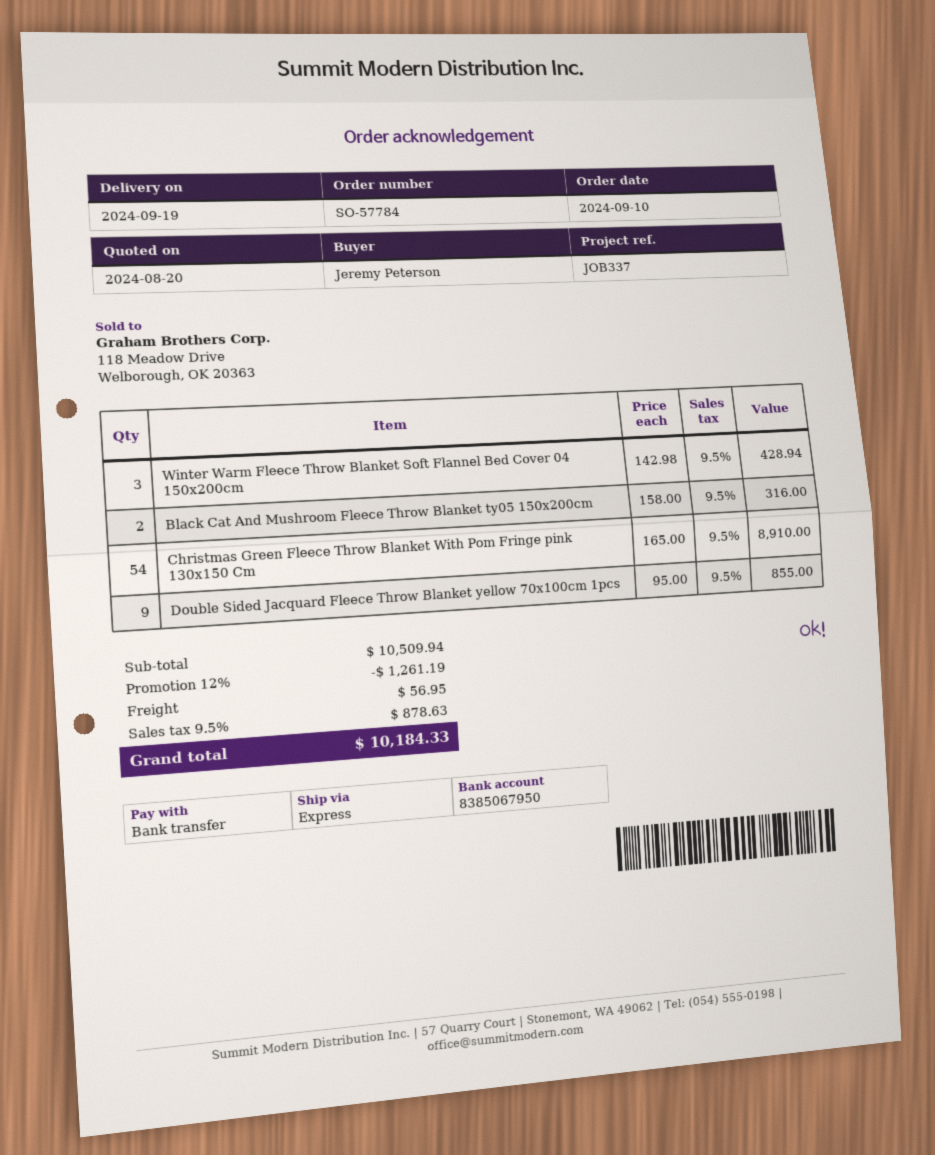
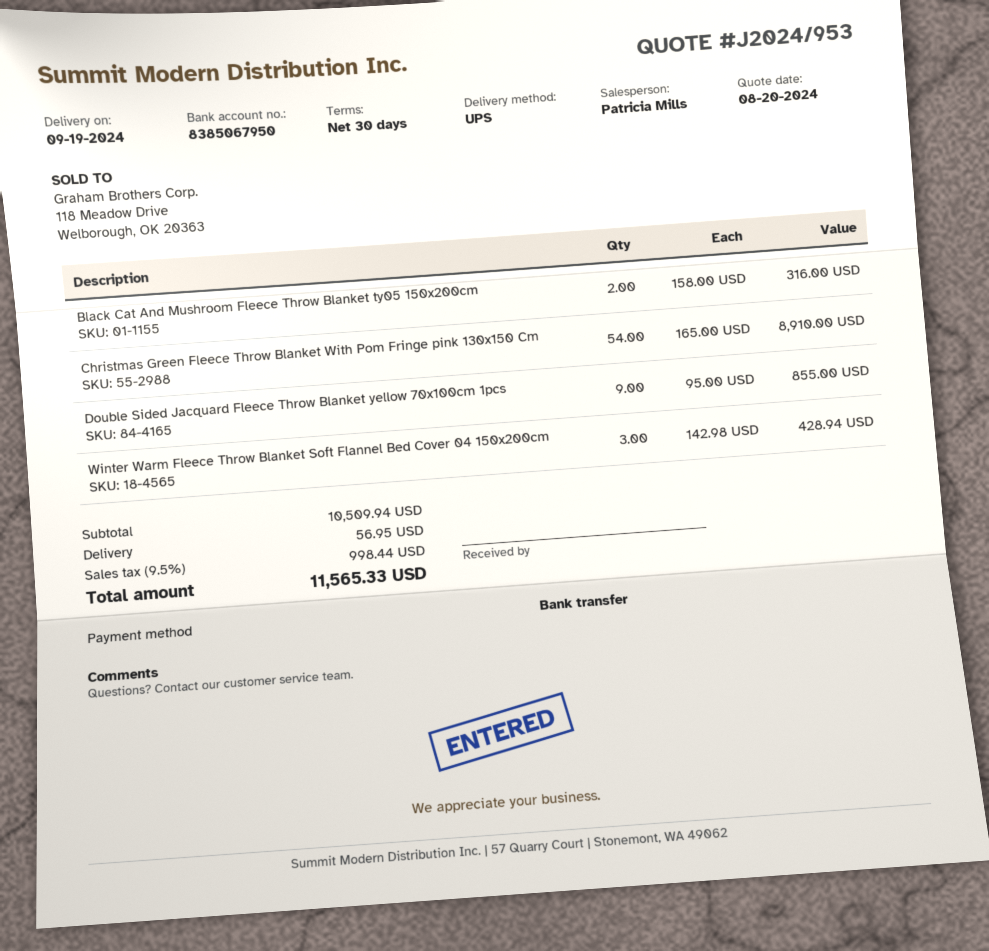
shipping method: express -> UPS
discount: 12% = 1261.19 -> none
tax: 9.5% = 878.63 -> 9.5% = 998.44
total: 10184.33 -> 11565.33

